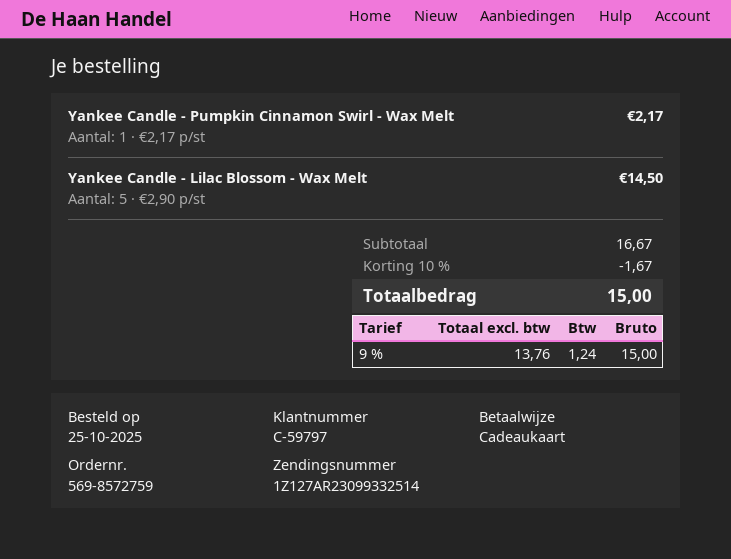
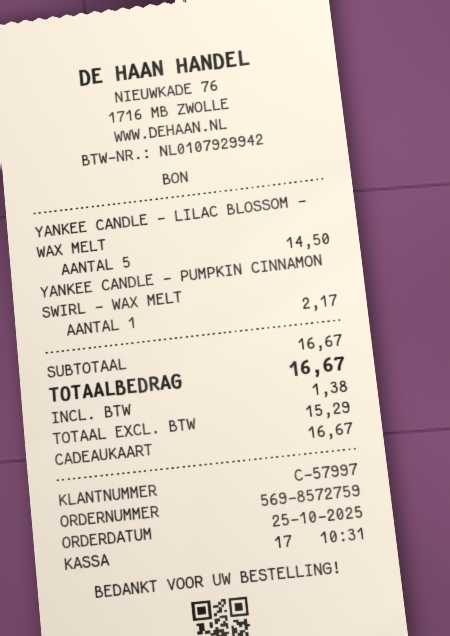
customer number: C-59797 -> C-57997
discount: 10% = 1.67 -> none
net: 13.76 -> 15.29
tax: 1.24 -> 1.38
total: 15.00 -> 16.67

